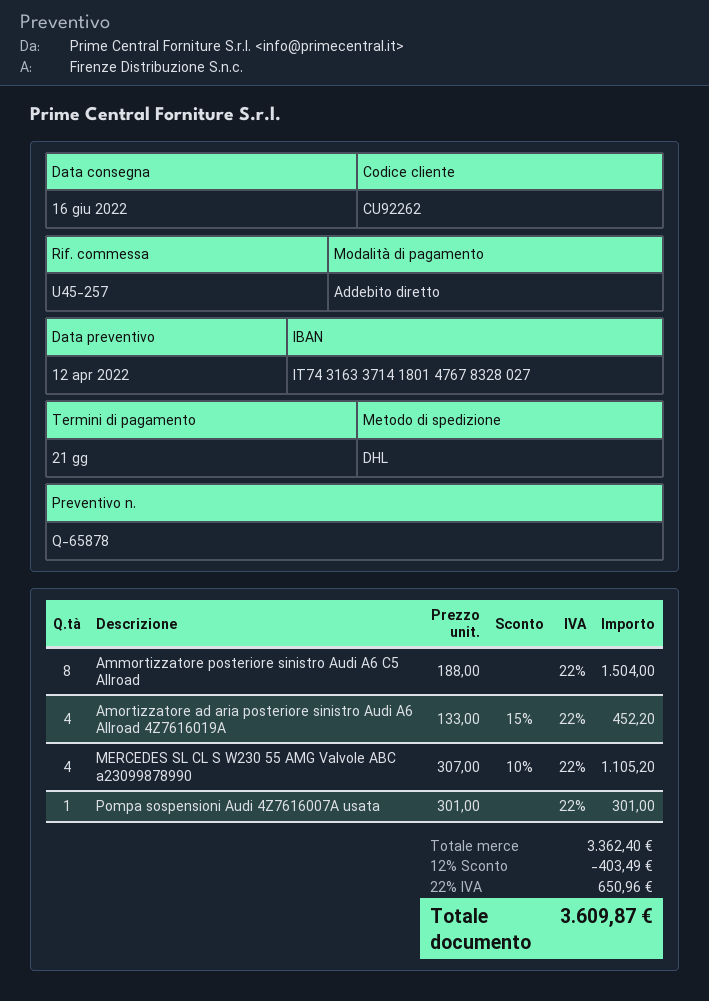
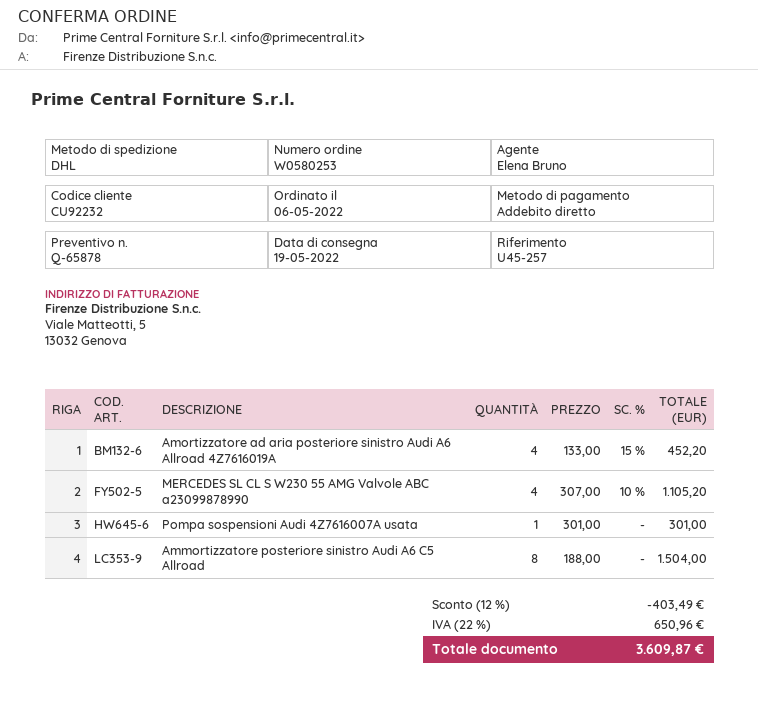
delivery date: 2022-06-16 -> 2022-05-19
customer number: CU92262 -> CU92232

